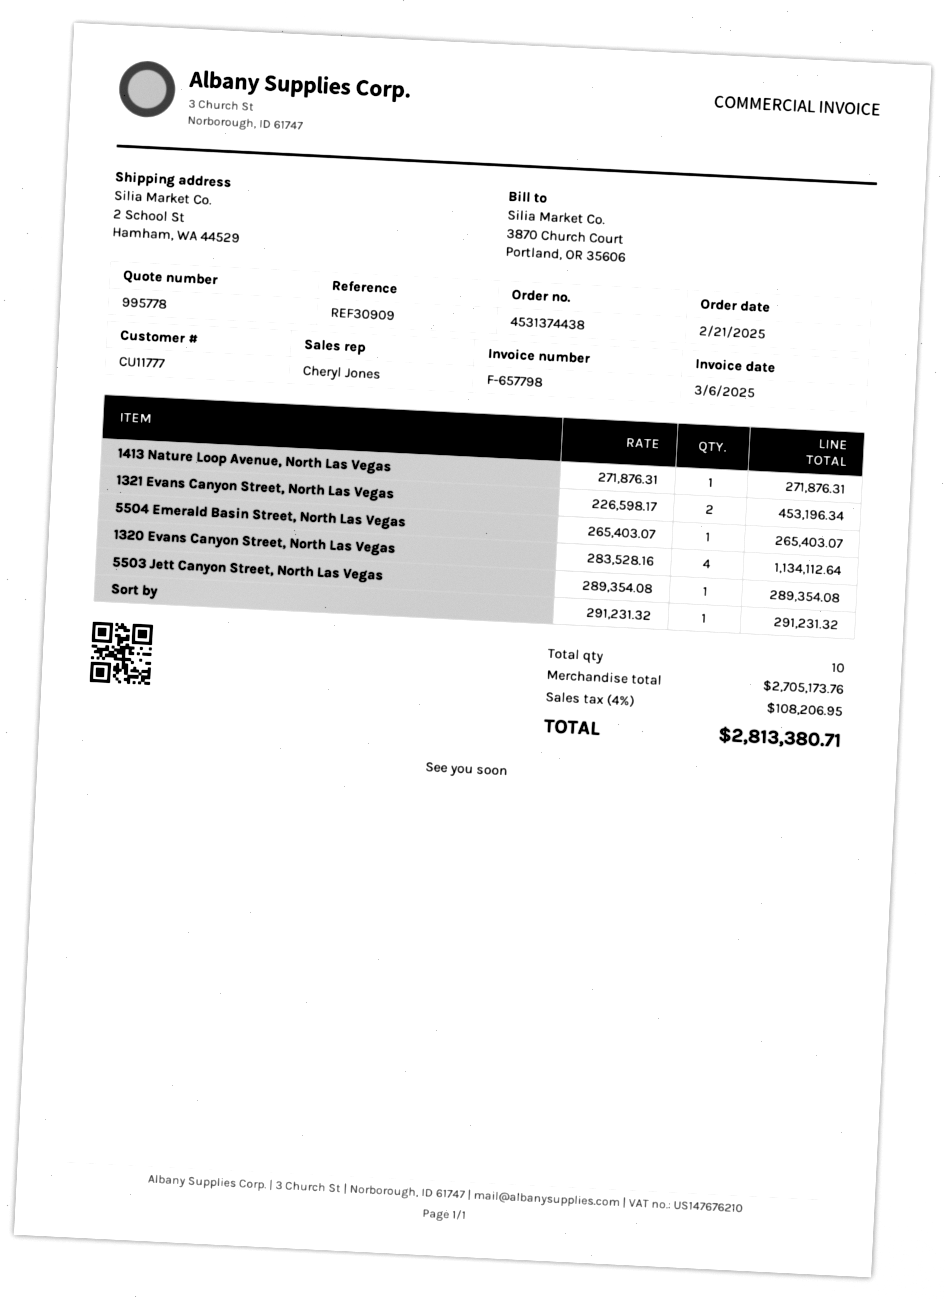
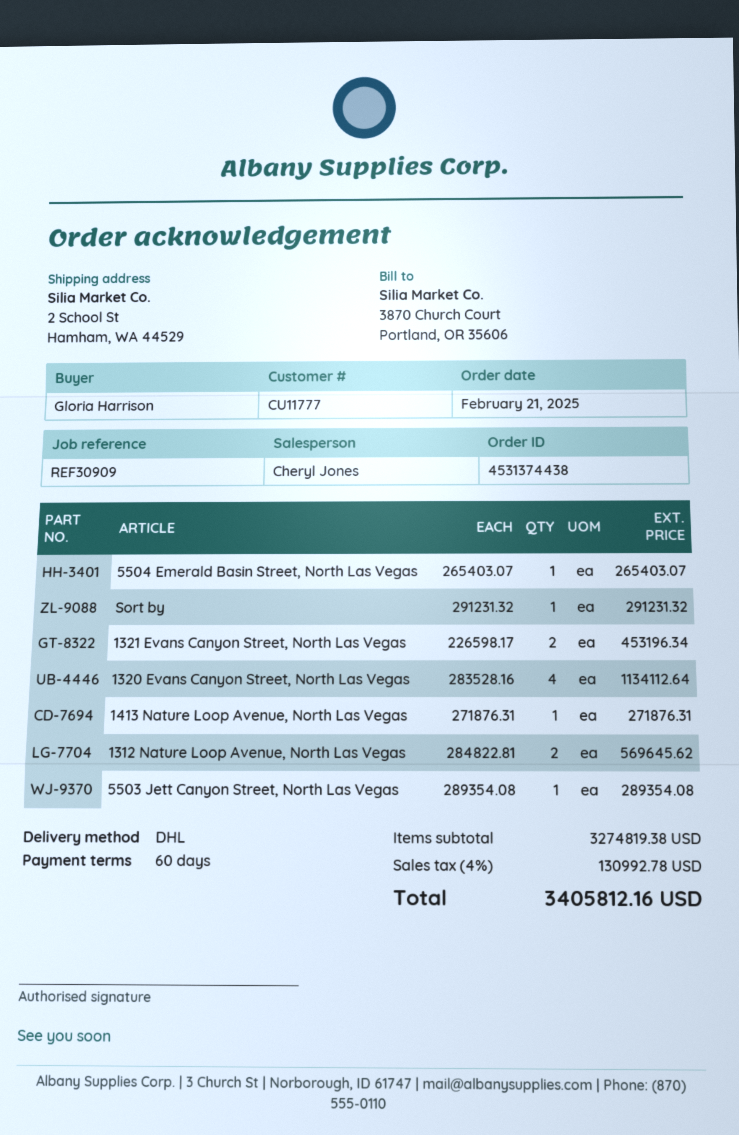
1312 Nature Loop Avenue, North Las Vegas: none -> 2 x 284822.81 = 569645.62
subtotal: 2705173.76 -> 3274819.38
tax: 4% = 108206.95 -> 4% = 130992.78
total: 2813380.71 -> 3405812.16

